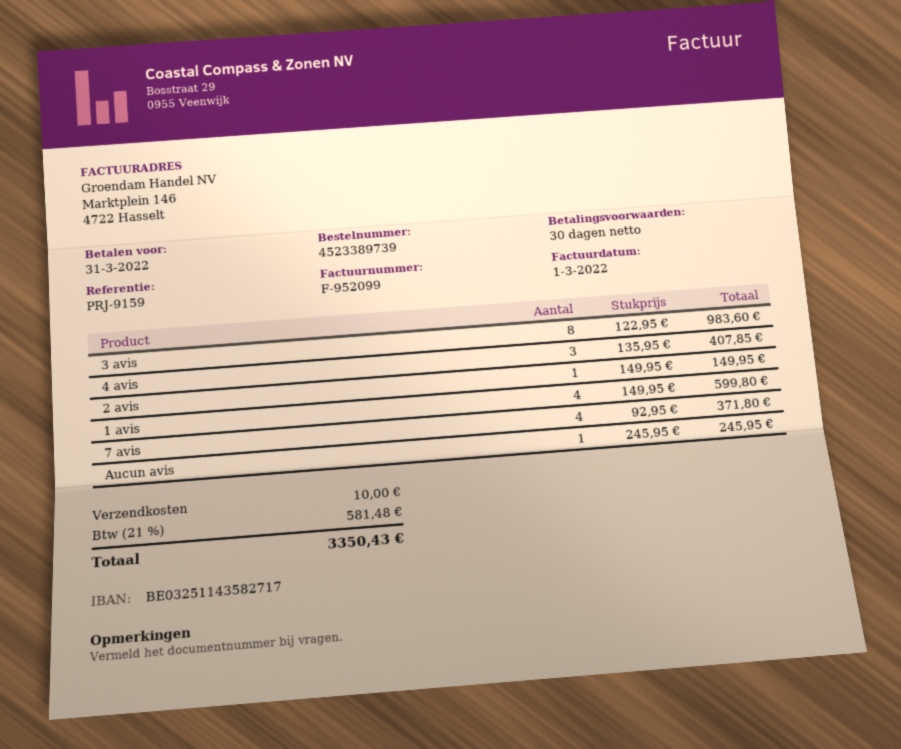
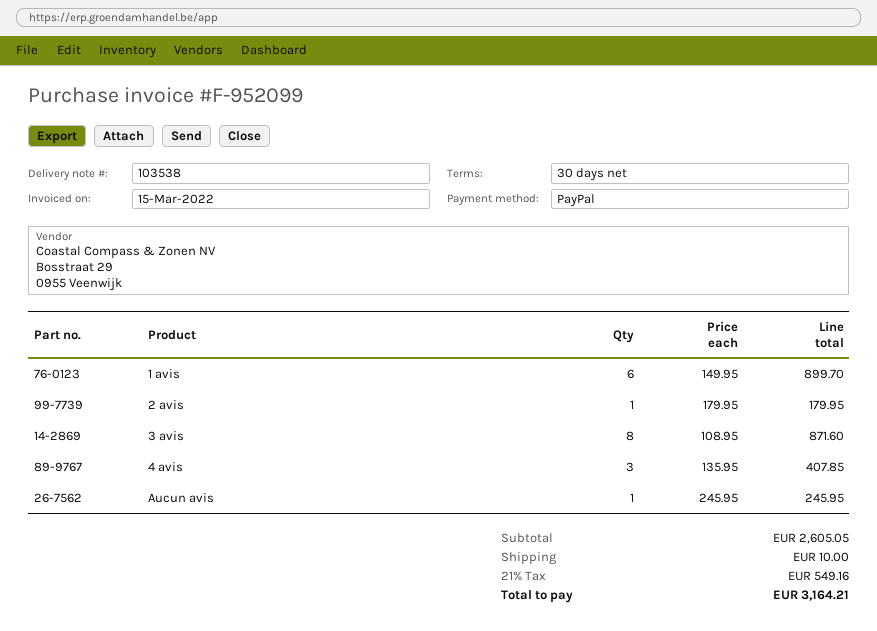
invoice date: 2022-03-01 -> 2022-03-15
3 avis: 8 x 122.95 = 983.60 -> 8 x 108.95 = 871.60
2 avis: 1 x 149.95 = 149.95 -> 1 x 179.95 = 179.95
1 avis: 4 x 149.95 = 599.80 -> 6 x 149.95 = 899.70
7 avis: 4 x 92.95 = 371.80 -> none
tax: 21% = 581.48 -> 21% = 549.16
total: 3350.43 -> 3164.21

